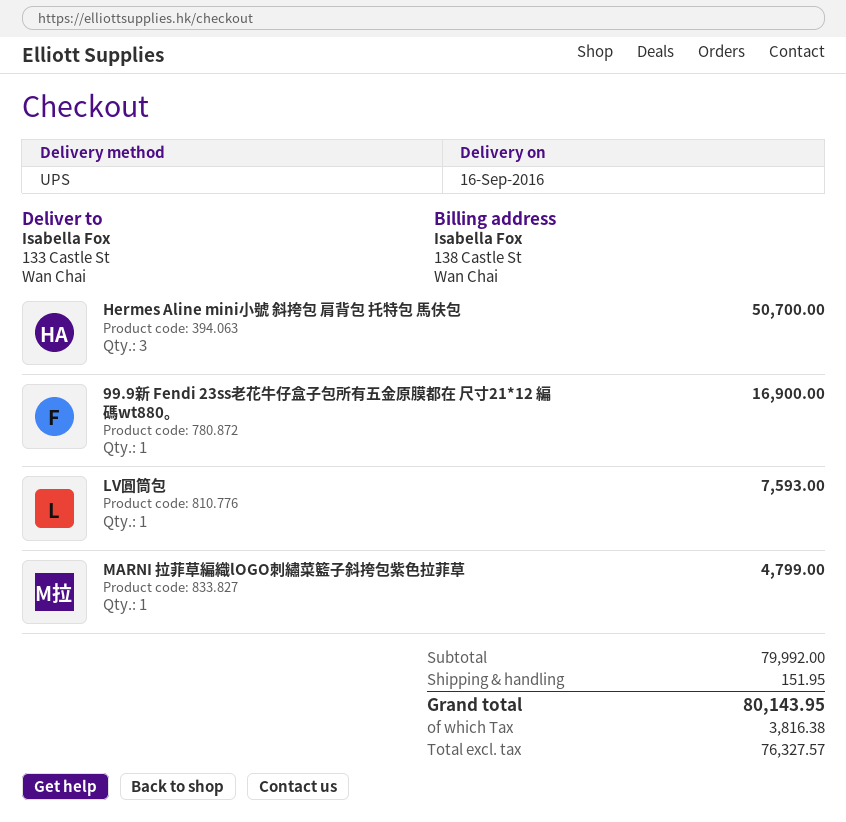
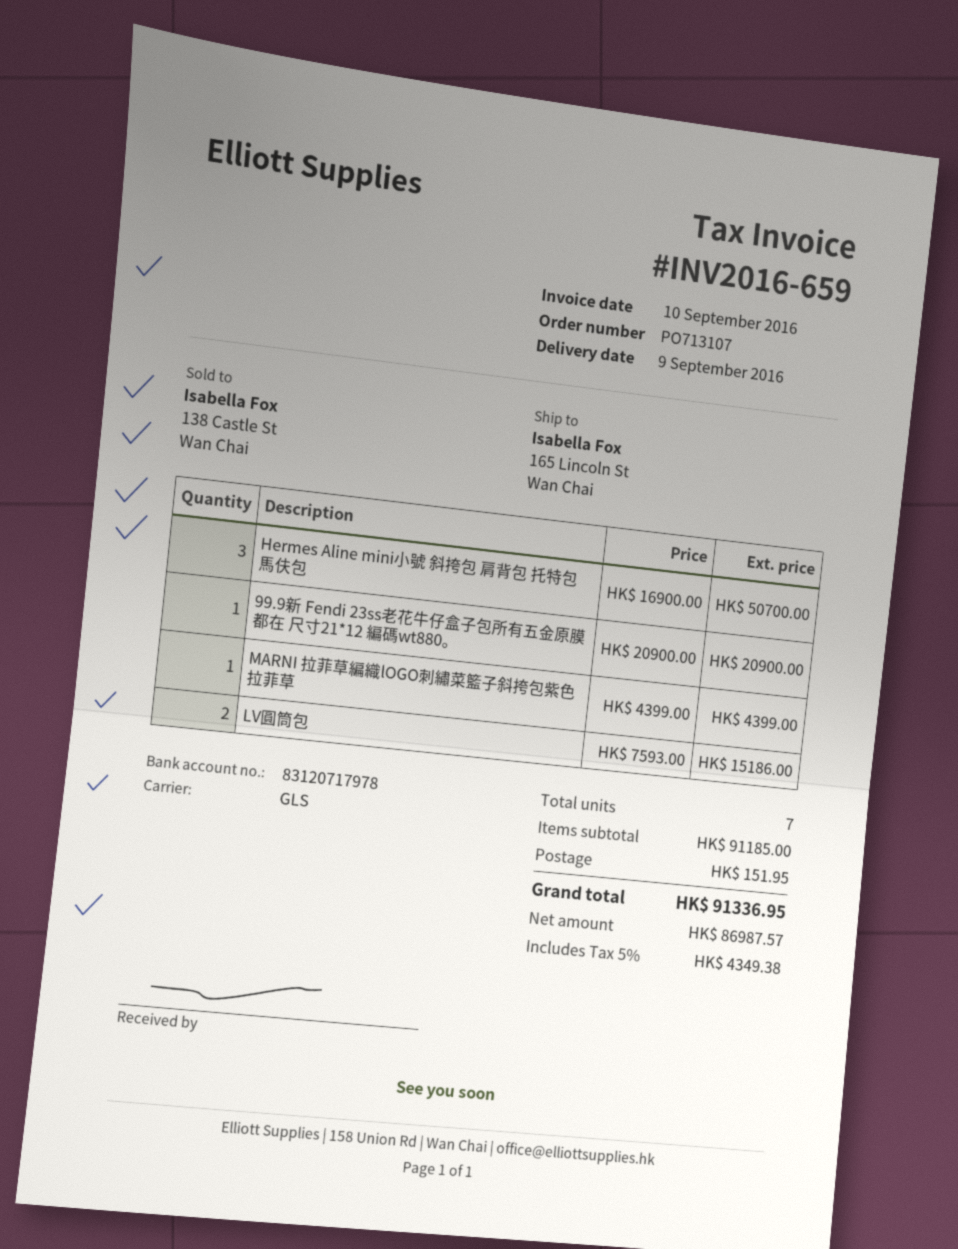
delivery date: 2016-09-16 -> 2016-09-09
shipping method: UPS -> GLS
ship to: 133 Castle St, Wan Chai -> 165 Lincoln St, Wan Chai
99.9新 Fendi 23ss老花牛仔盒子包所有五金原膜都在 尺寸21*12 編碼wt880。: 1 for 16900.00 -> 1 for 20900.00
LV圓筒包: 1 for 7593.00 -> 2 for 15186.00
MARNI 拉菲草編織lOGO刺繡菜籃子斜挎包紫色拉菲草: 1 for 4799.00 -> 1 for 4399.00
subtotal: 79992.00 -> 91185.00
net: 76327.57 -> 86987.57
tax: 3816.38 -> 4349.38
total: 80143.95 -> 91336.95

